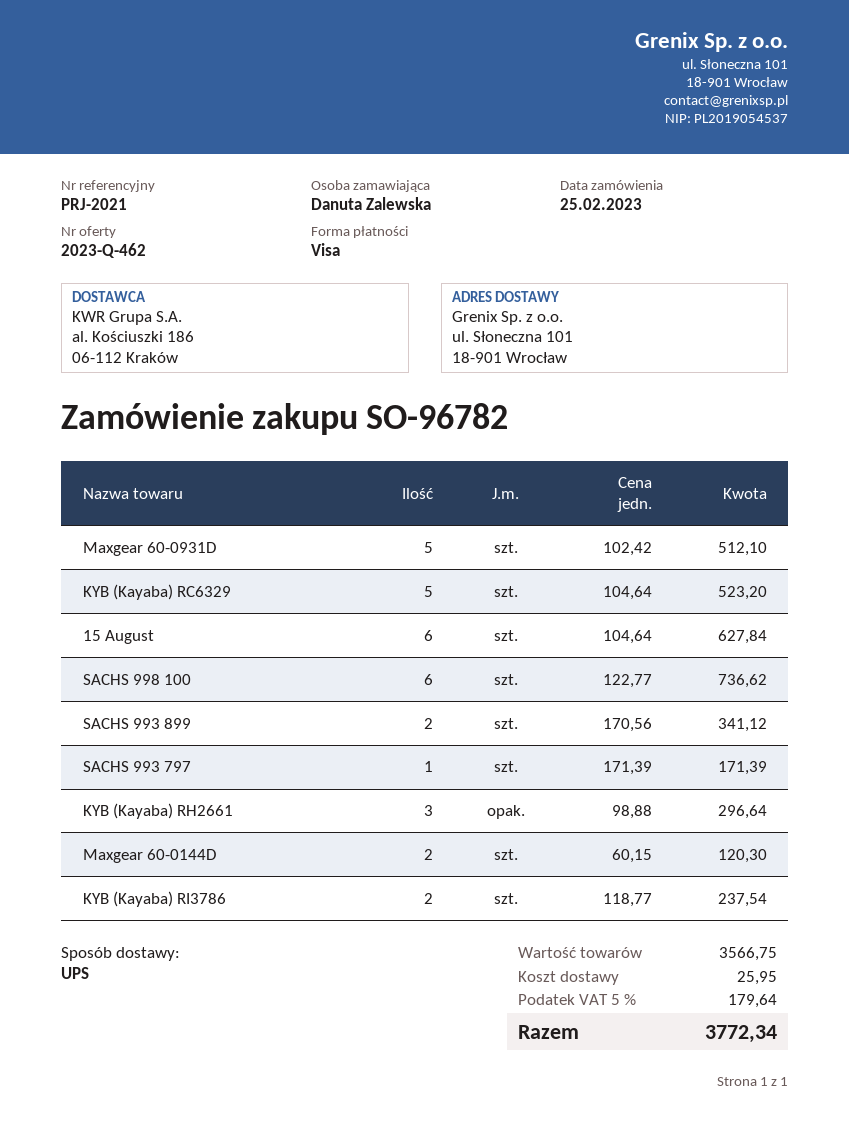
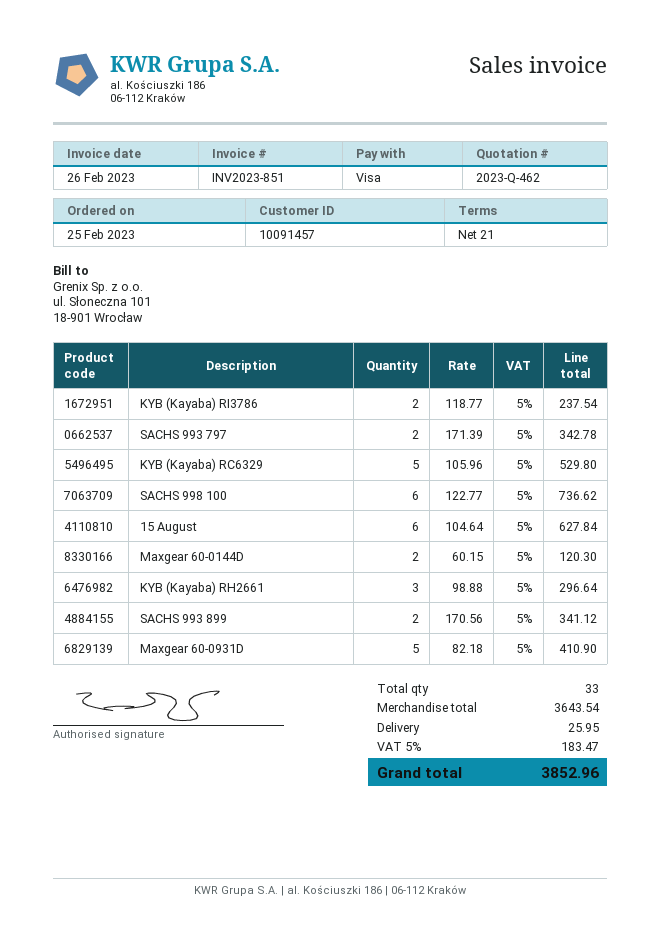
Maxgear 60-0931D: 5 x 102.42 = 512.10 -> 5 x 82.18 = 410.90
KYB (Kayaba) RC6329: 5 x 104.64 = 523.20 -> 5 x 105.96 = 529.80
SACHS 993 797: 1 x 171.39 = 171.39 -> 2 x 171.39 = 342.78
subtotal: 3566.75 -> 3643.54
tax: 5% = 179.64 -> 5% = 183.47
total: 3772.34 -> 3852.96

